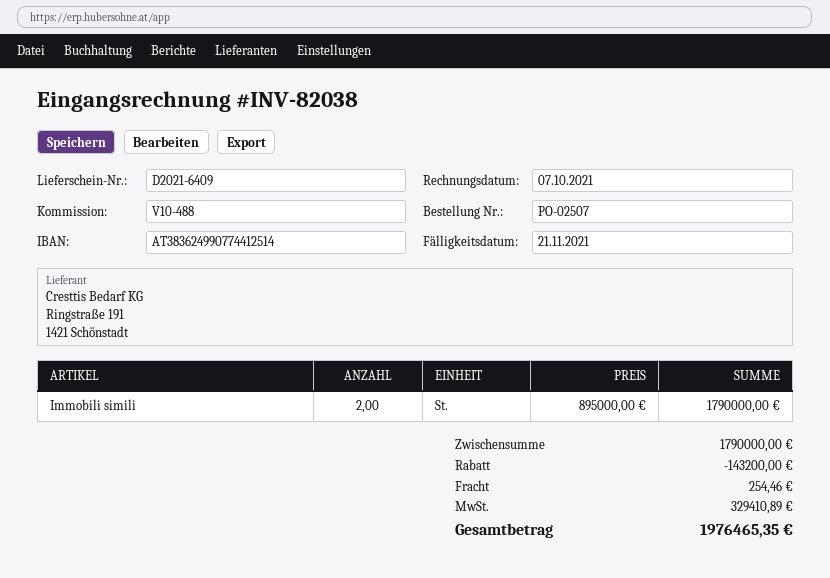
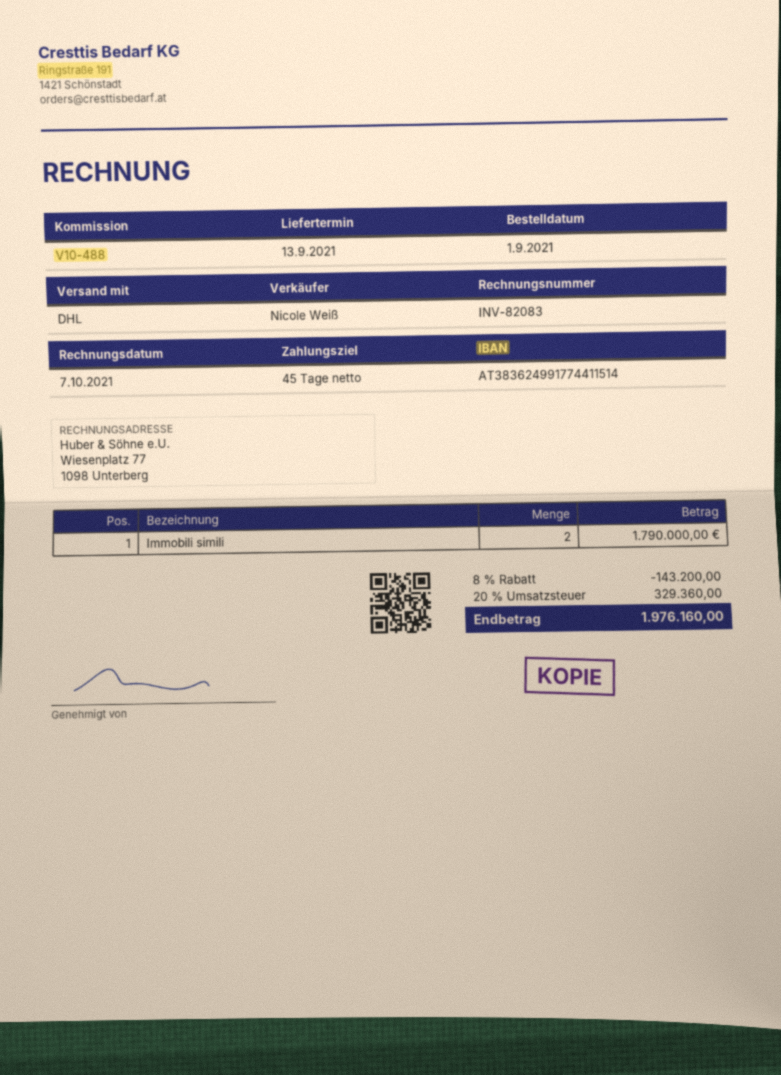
invoice number: INV-82038 -> INV-82083
bank account: AT383624990774412514 -> AT383624991774411514
shipping: 254.46 -> none
tax: 329410.89 -> 329360.00
total: 1976465.35 -> 1976160.00

